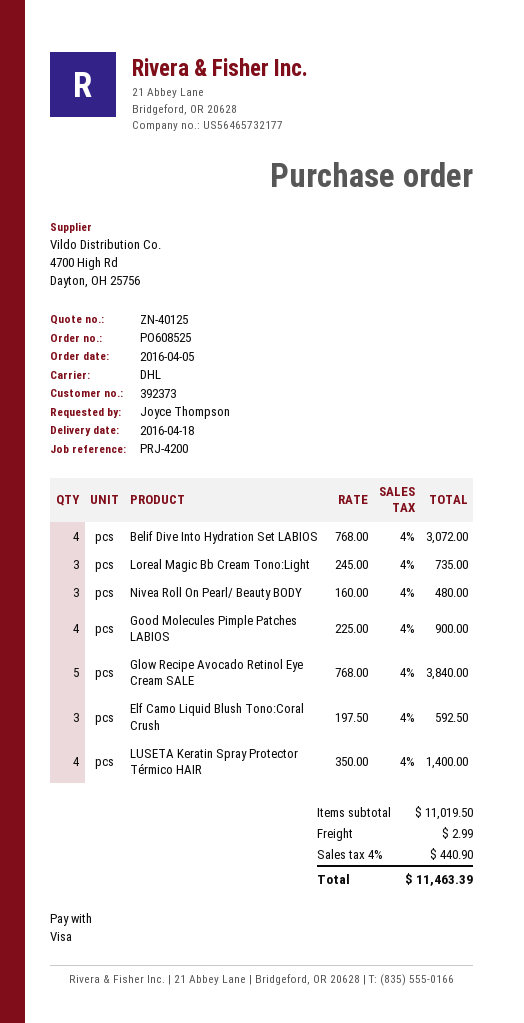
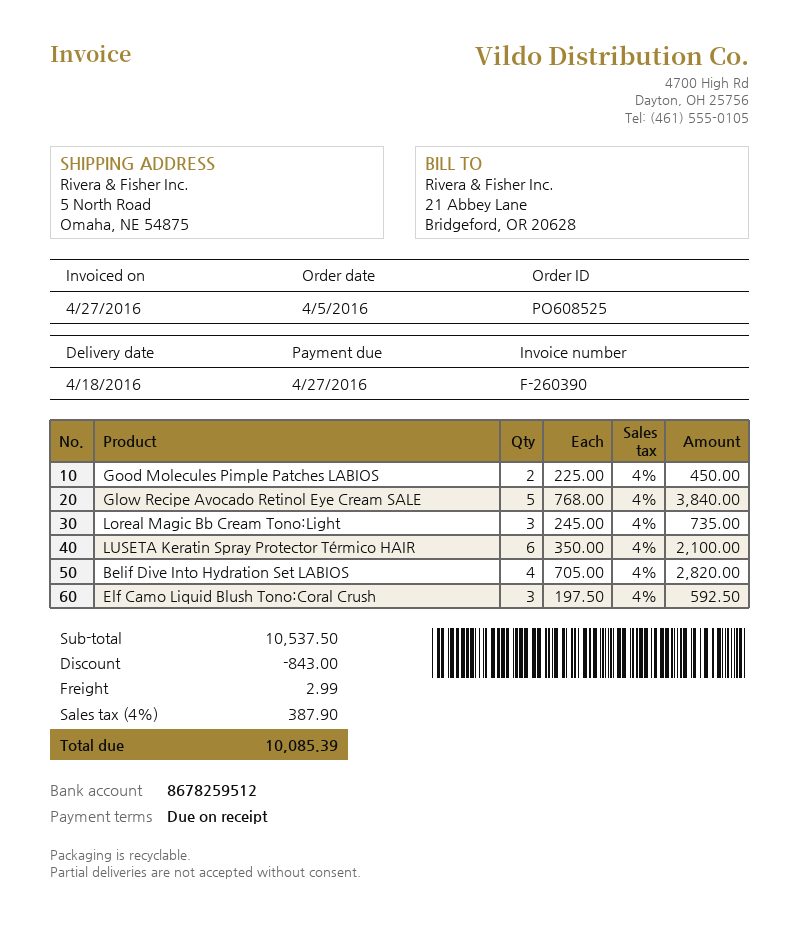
Belif Dive Into Hydration Set LABIOS: 4 x 768.00 = 3072.00 -> 4 x 705.00 = 2820.00
Nivea Roll On Pearl/ Beauty BODY: 3 x 160.00 = 480.00 -> none
Good Molecules Pimple Patches LABIOS: 4 x 225.00 = 900.00 -> 2 x 225.00 = 450.00
LUSETA Keratin Spray Protector Térmico HAIR: 4 x 350.00 = 1400.00 -> 6 x 350.00 = 2100.00
subtotal: 11019.50 -> 10537.50
discount: none -> 843.00
tax: 4% = 440.90 -> 4% = 387.90
total: 11463.39 -> 10085.39

